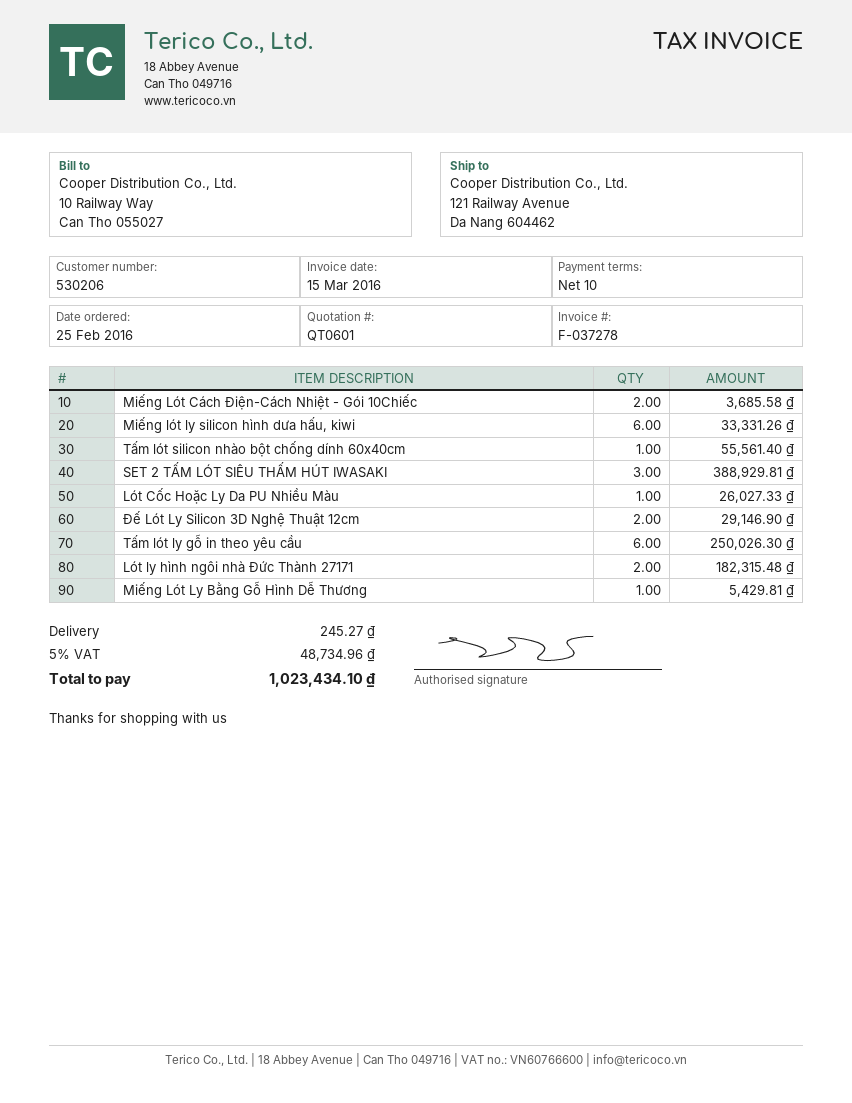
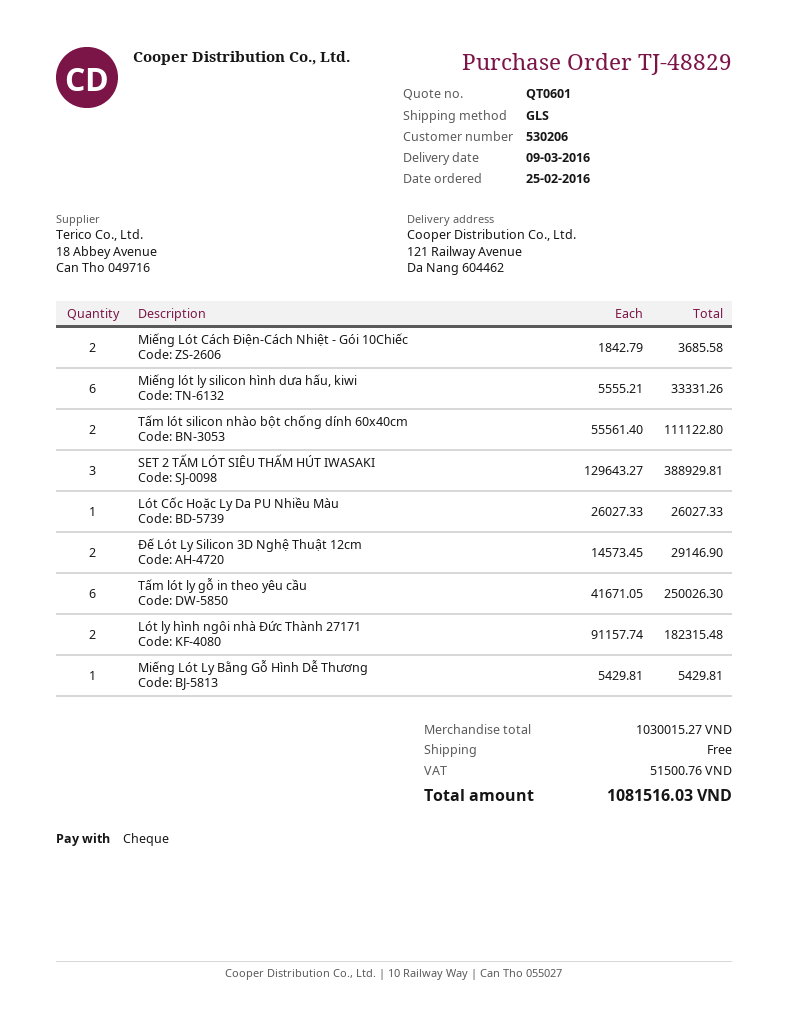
Tấm lót silicon nhào bột chống dính 60x40cm: 1 for 55561.40 -> 2 for 111122.80
shipping: 245.27 -> 0.00
tax: 48734.96 -> 51500.76
total: 1023434.10 -> 1081516.03

